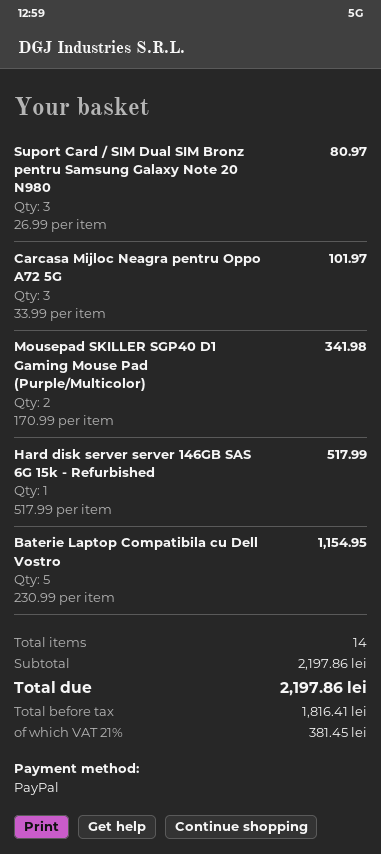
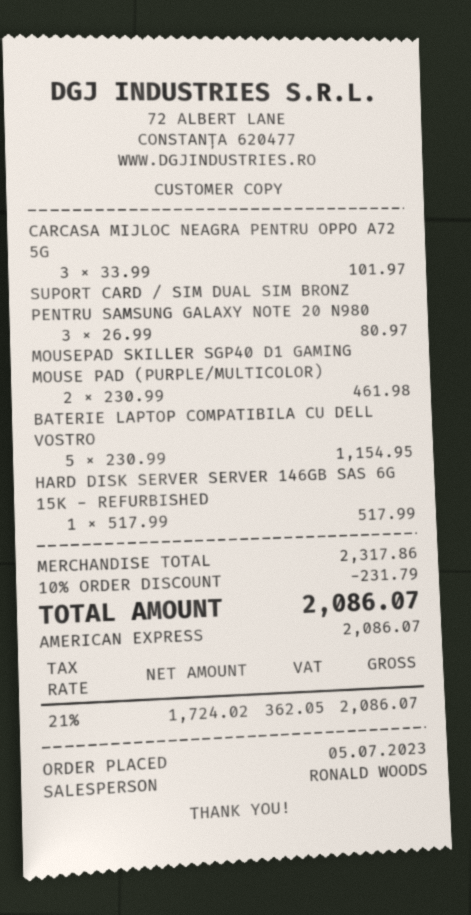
payment method: PayPal -> American Express
Mousepad SKILLER SGP40 D1 Gaming Mouse Pad (Purple/Multicolor): 2 x 170.99 = 341.98 -> 2 x 230.99 = 461.98
subtotal: 2197.86 -> 2317.86
discount: none -> 10% = 231.79
net: 1816.41 -> 1724.02
tax: 21% = 381.45 -> 21% = 362.05
total: 2197.86 -> 2086.07

